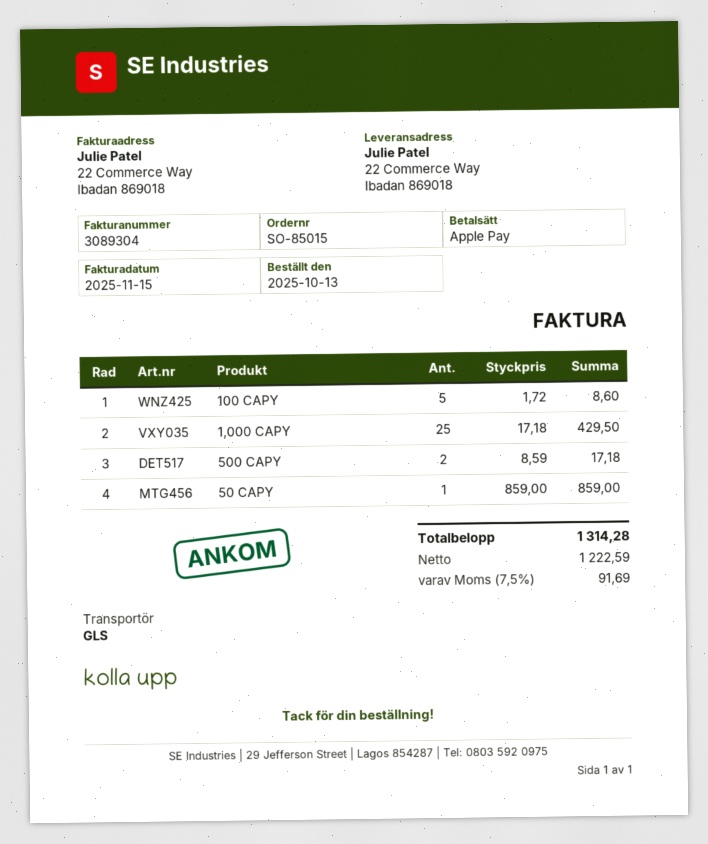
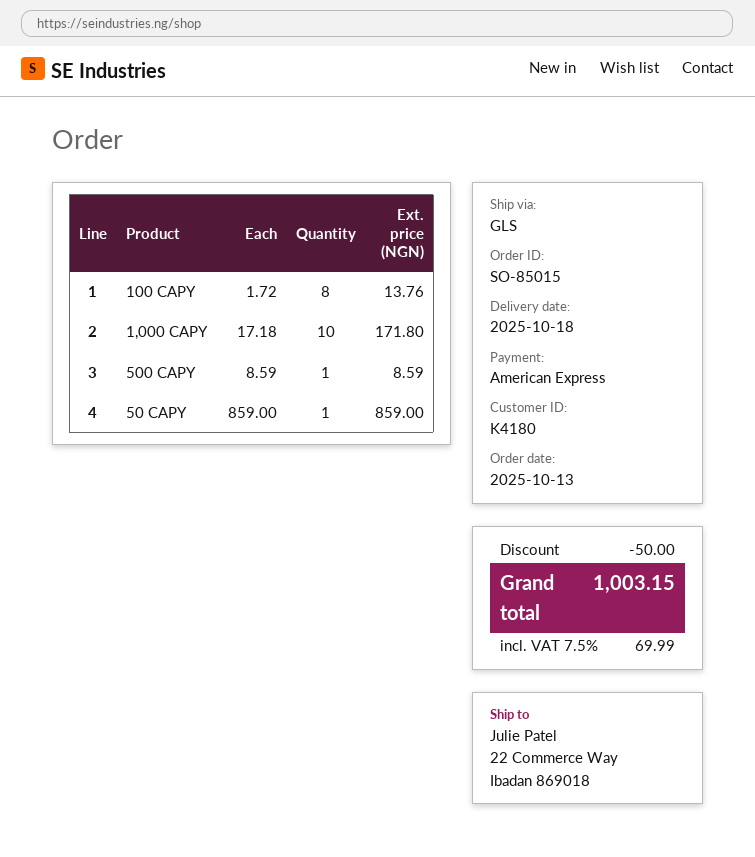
payment method: Apple Pay -> American Express
100 CAPY: 5 x 1.72 = 8.60 -> 8 x 1.72 = 13.76
1,000 CAPY: 25 x 17.18 = 429.50 -> 10 x 17.18 = 171.80
500 CAPY: 2 x 8.59 = 17.18 -> 1 x 8.59 = 8.59
discount: none -> 50.00
tax: 7.5% = 91.69 -> 7.5% = 69.99
total: 1314.28 -> 1003.15

